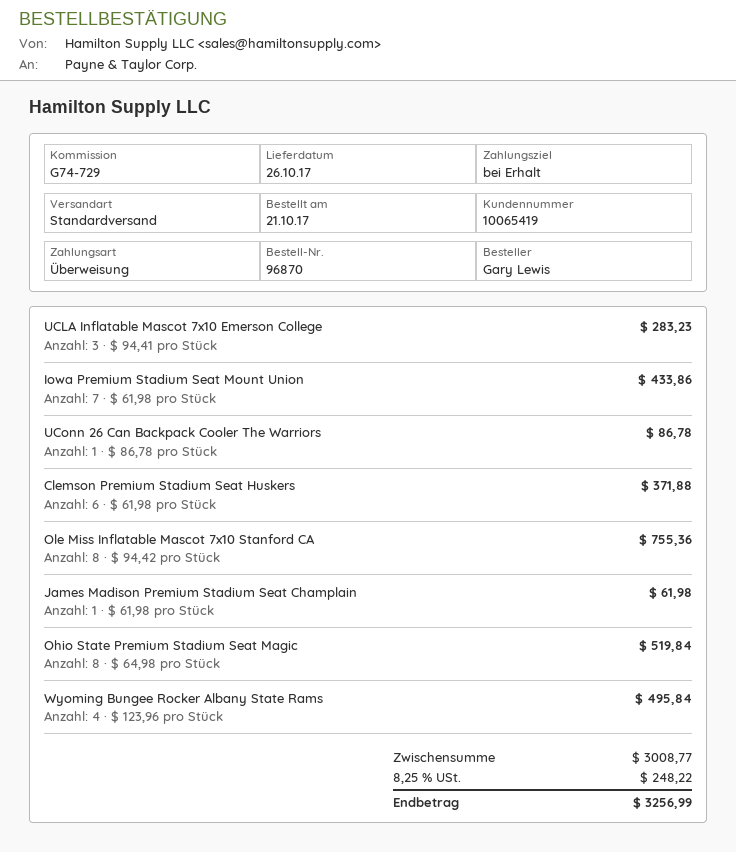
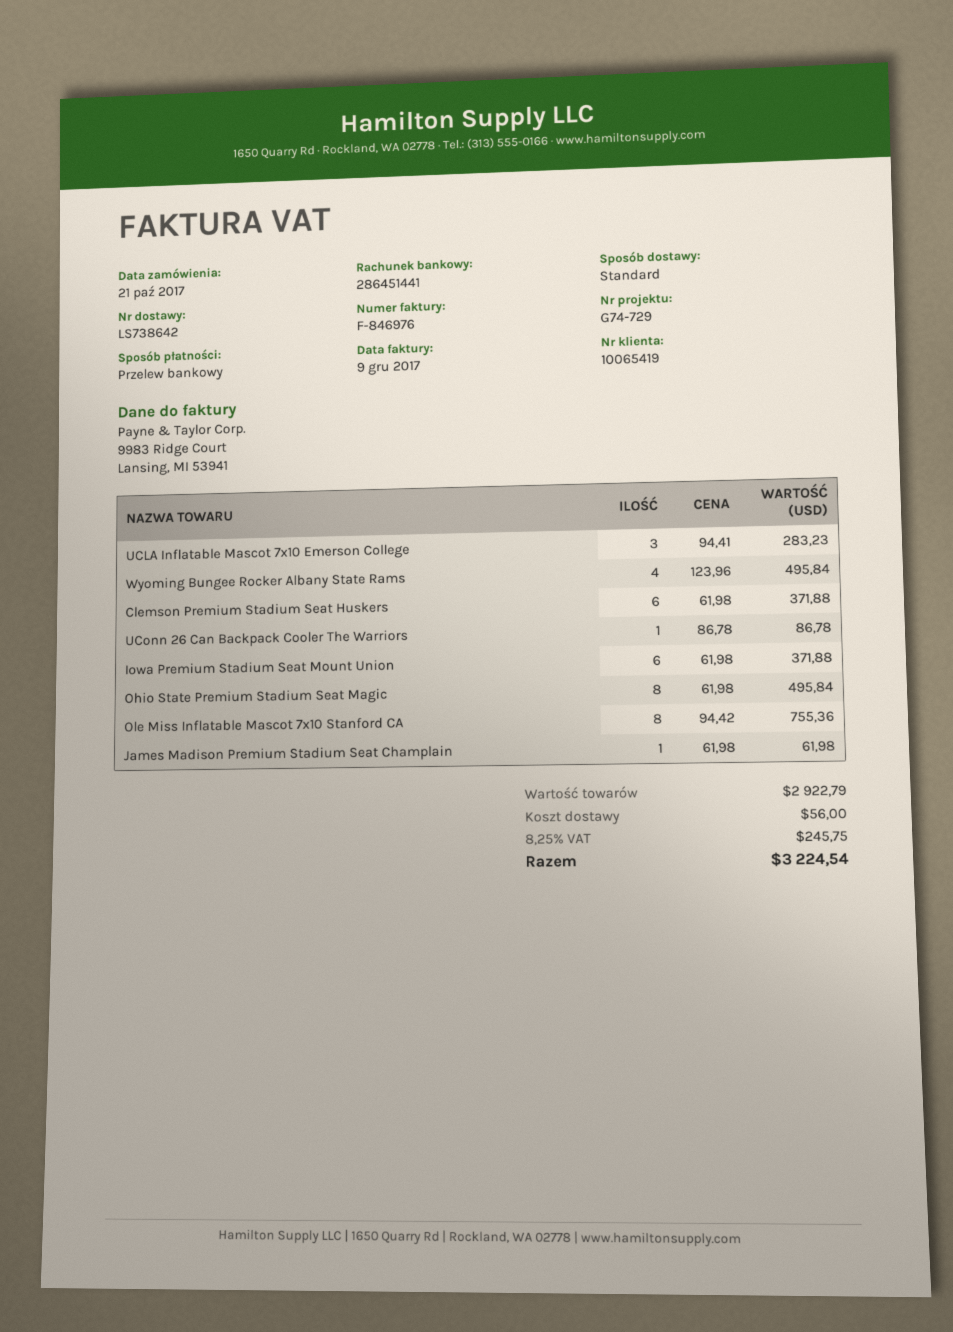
Iowa Premium Stadium Seat Mount Union: 7 x 61.98 = 433.86 -> 6 x 61.98 = 371.88
Ohio State Premium Stadium Seat Magic: 8 x 64.98 = 519.84 -> 8 x 61.98 = 495.84
subtotal: 3008.77 -> 2922.79
shipping: none -> 56.00
tax: 8.25% = 248.22 -> 8.25% = 245.75
total: 3256.99 -> 3224.54

